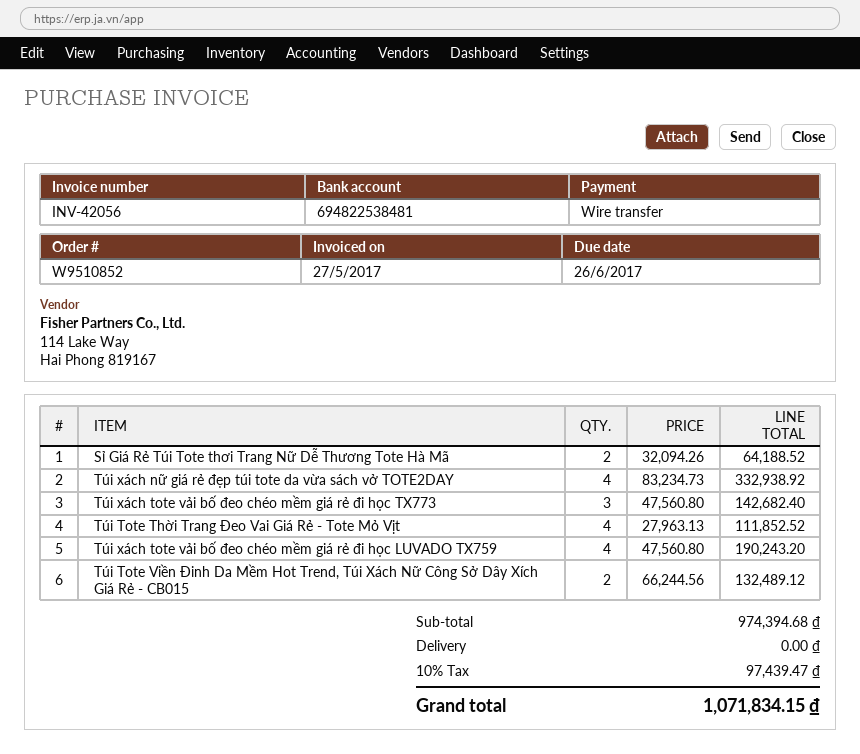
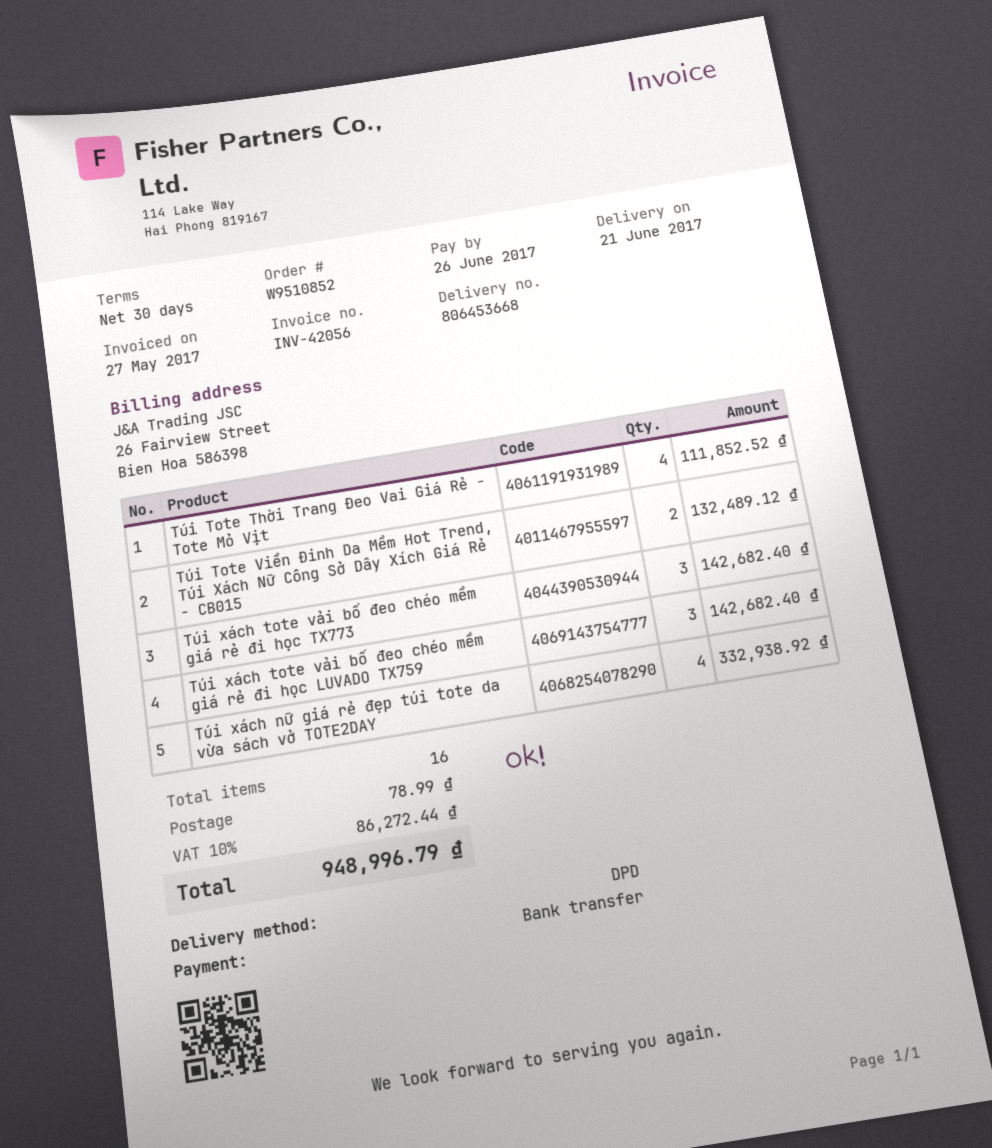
Sỉ Giá Rẻ Túi Tote thơi Trang Nữ Dễ Thương Tote Hà Mã: 2 for 64188.52 -> none
Túi xách tote vải bố đeo chéo mềm giá rẻ đi học LUVADO TX759: 4 for 190243.20 -> 3 for 142682.40
shipping: 0.00 -> 78.99
tax: 10% = 97439.47 -> 10% = 86272.44
total: 1071834.15 -> 948996.79

